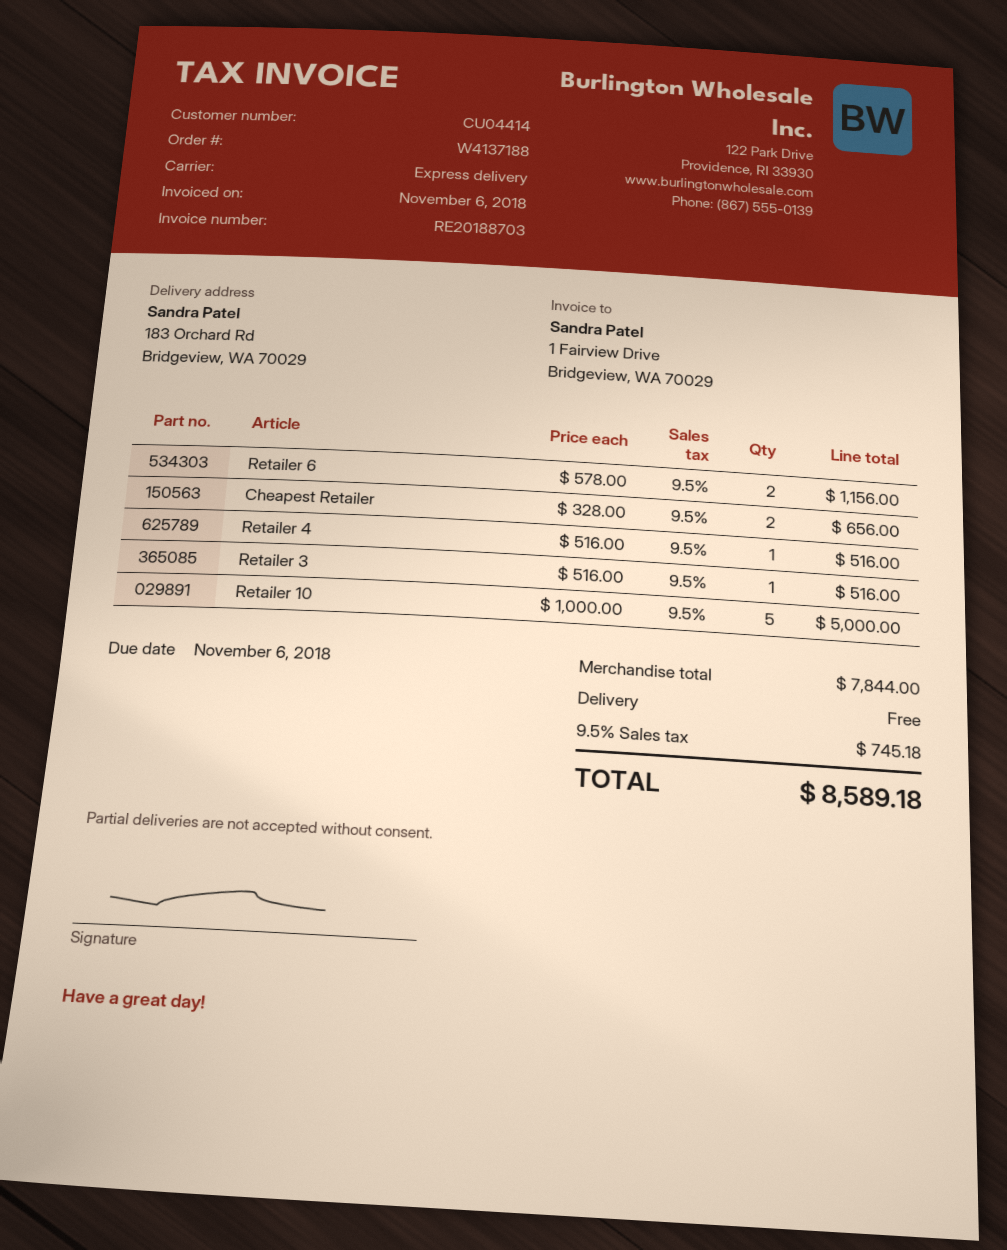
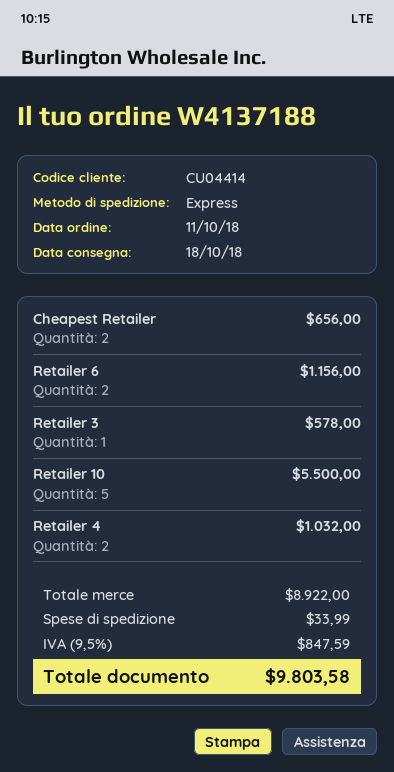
Retailer 4: 1 for 516.00 -> 2 for 1032.00
Retailer 3: 1 for 516.00 -> 1 for 578.00
Retailer 10: 5 for 5000.00 -> 5 for 5500.00
subtotal: 7844.00 -> 8922.00
shipping: 0.00 -> 33.99
tax: 9.5% = 745.18 -> 9.5% = 847.59
total: 8589.18 -> 9803.58

